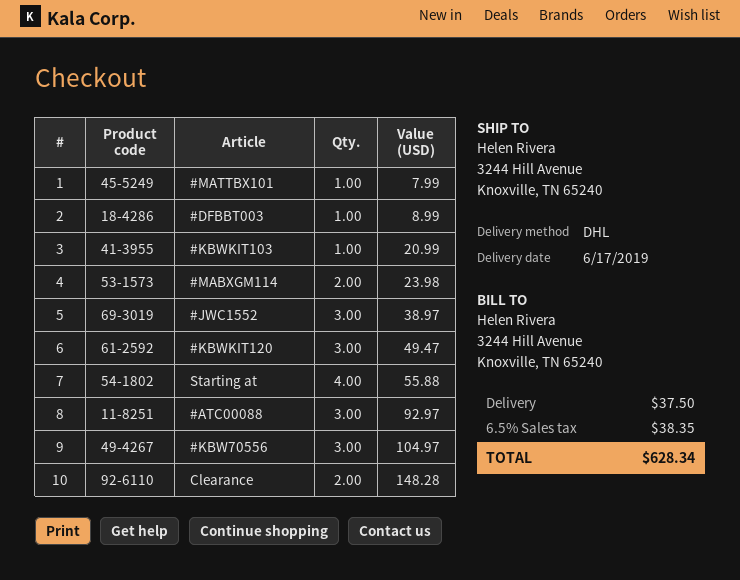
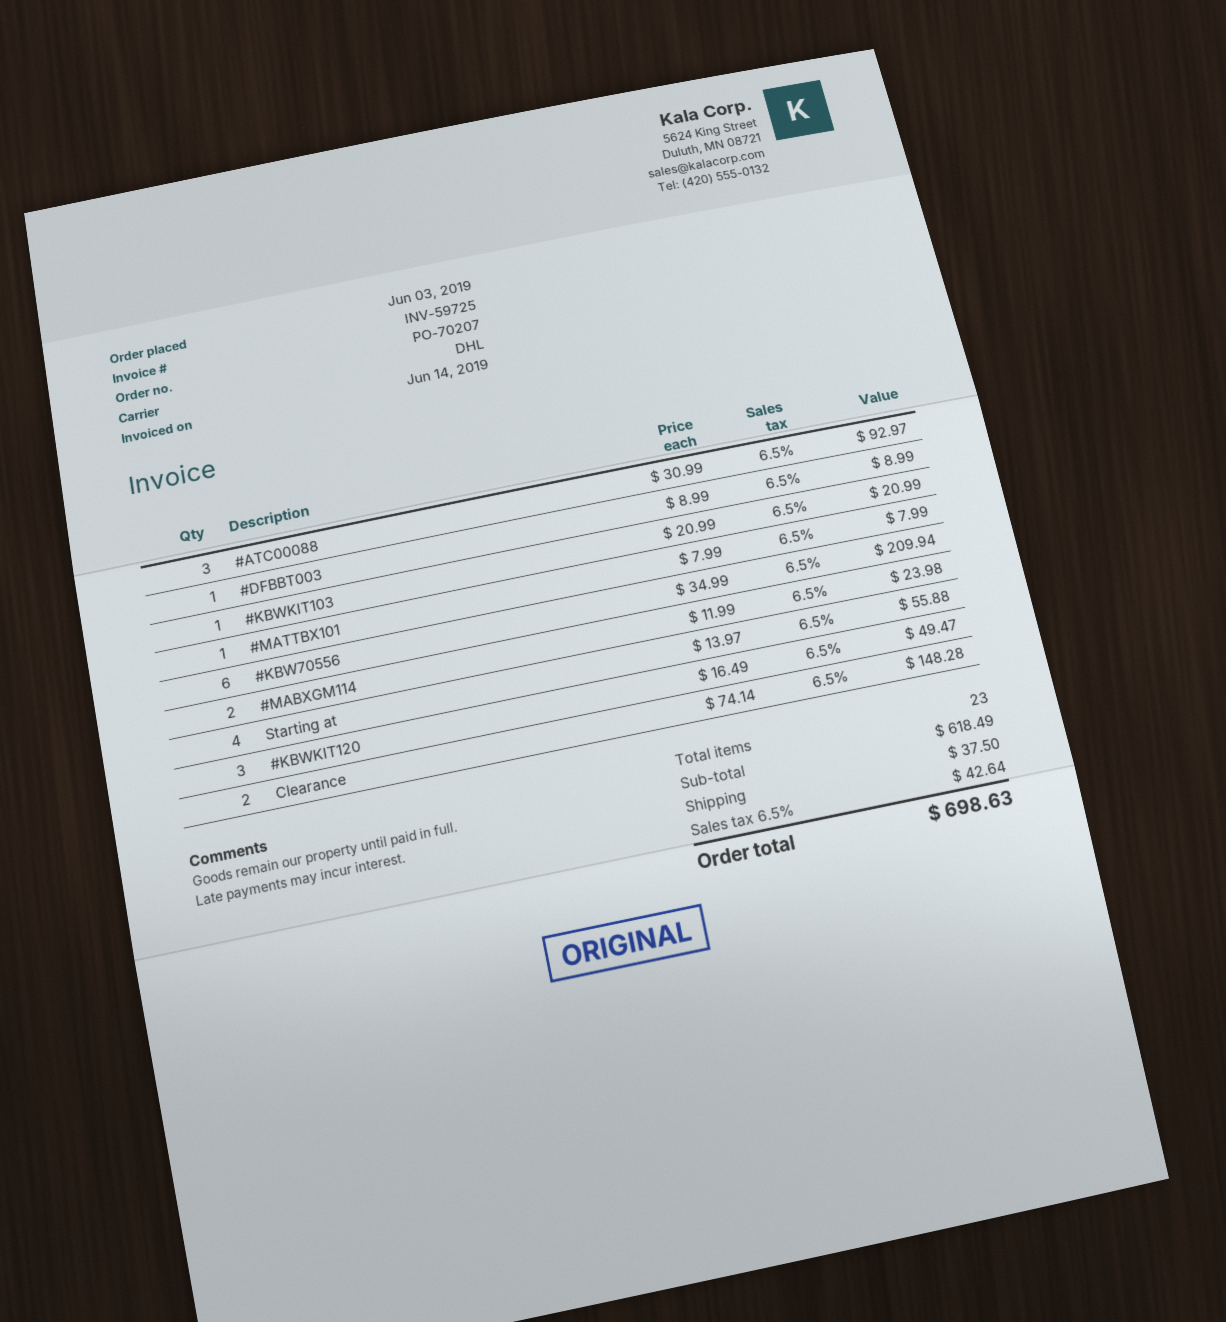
#JWC1552: 3 for 38.97 -> none
#KBW70556: 3 for 104.97 -> 6 for 209.94
tax: 6.5% = 38.35 -> 6.5% = 42.64
total: 628.34 -> 698.63

